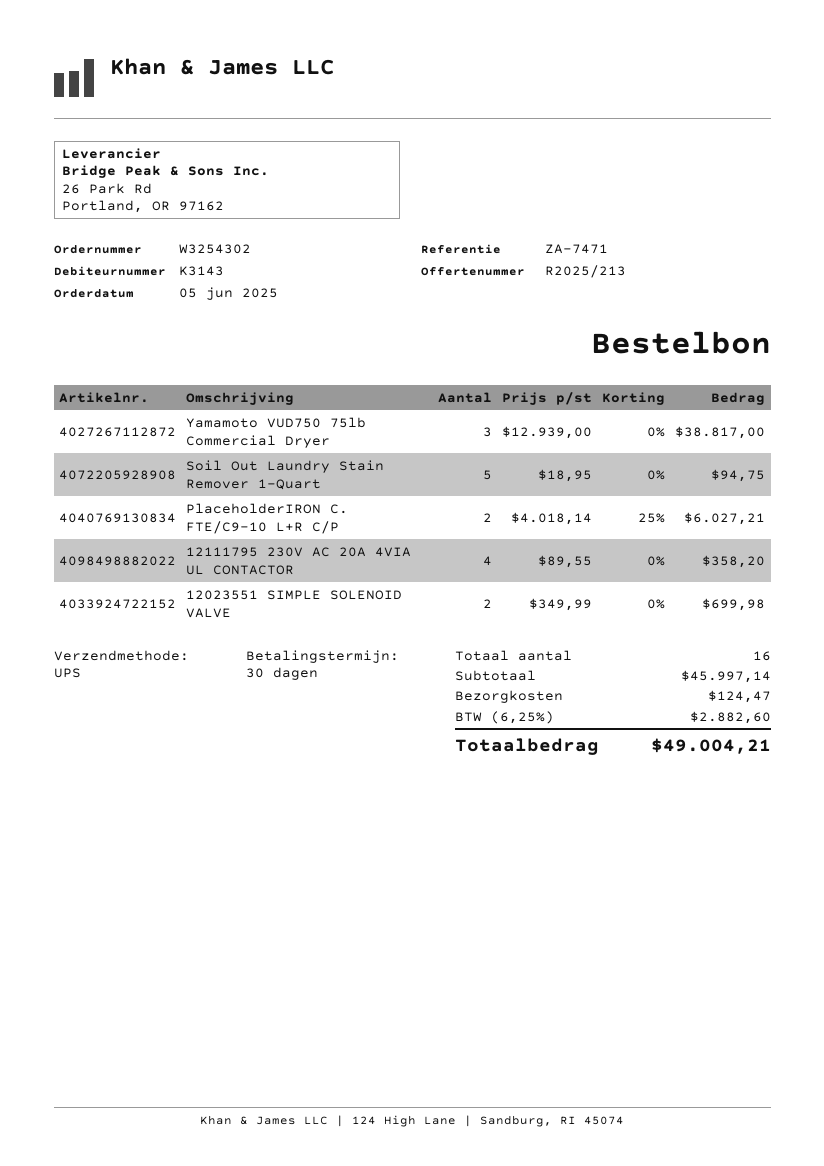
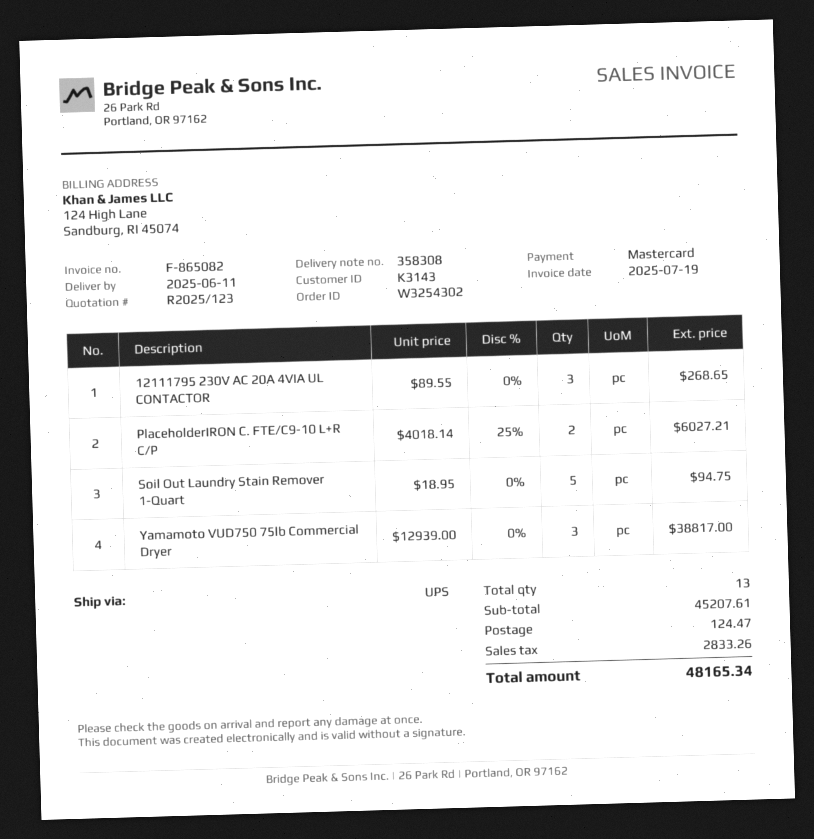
quote number: R2025/213 -> R2025/123
12111795 230V AC 20A 4VIA UL CONTACTOR: 4 x 89.55 = 358.20 -> 3 x 89.55 = 268.65
12023551 SIMPLE SOLENOID VALVE: 2 x 349.99 = 699.98 -> none
total quantity: 16 -> 13
subtotal: 45997.14 -> 45207.61
tax: 2882.60 -> 2833.26
total: 49004.21 -> 48165.34

